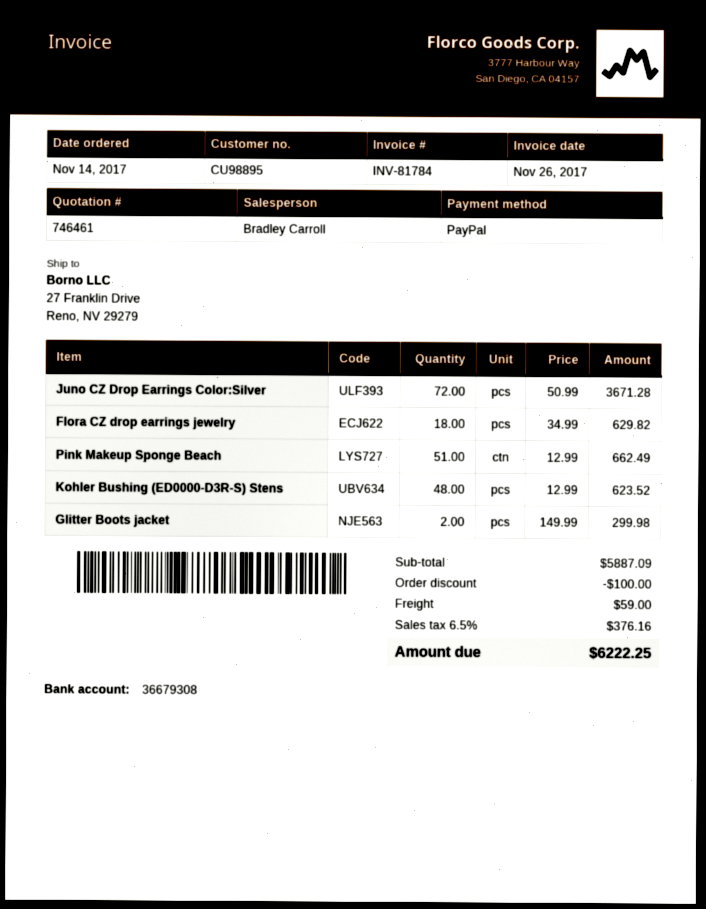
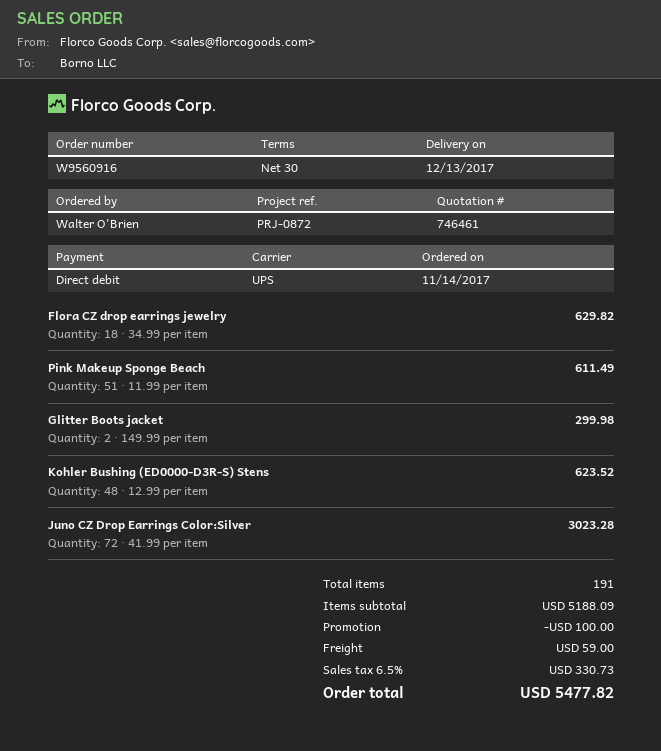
payment method: PayPal -> direct debit
Juno CZ Drop Earrings Color:Silver: 72 x 50.99 = 3671.28 -> 72 x 41.99 = 3023.28
Pink Makeup Sponge Beach: 51 x 12.99 = 662.49 -> 51 x 11.99 = 611.49
subtotal: 5887.09 -> 5188.09
tax: 6.5% = 376.16 -> 6.5% = 330.73
total: 6222.25 -> 5477.82

